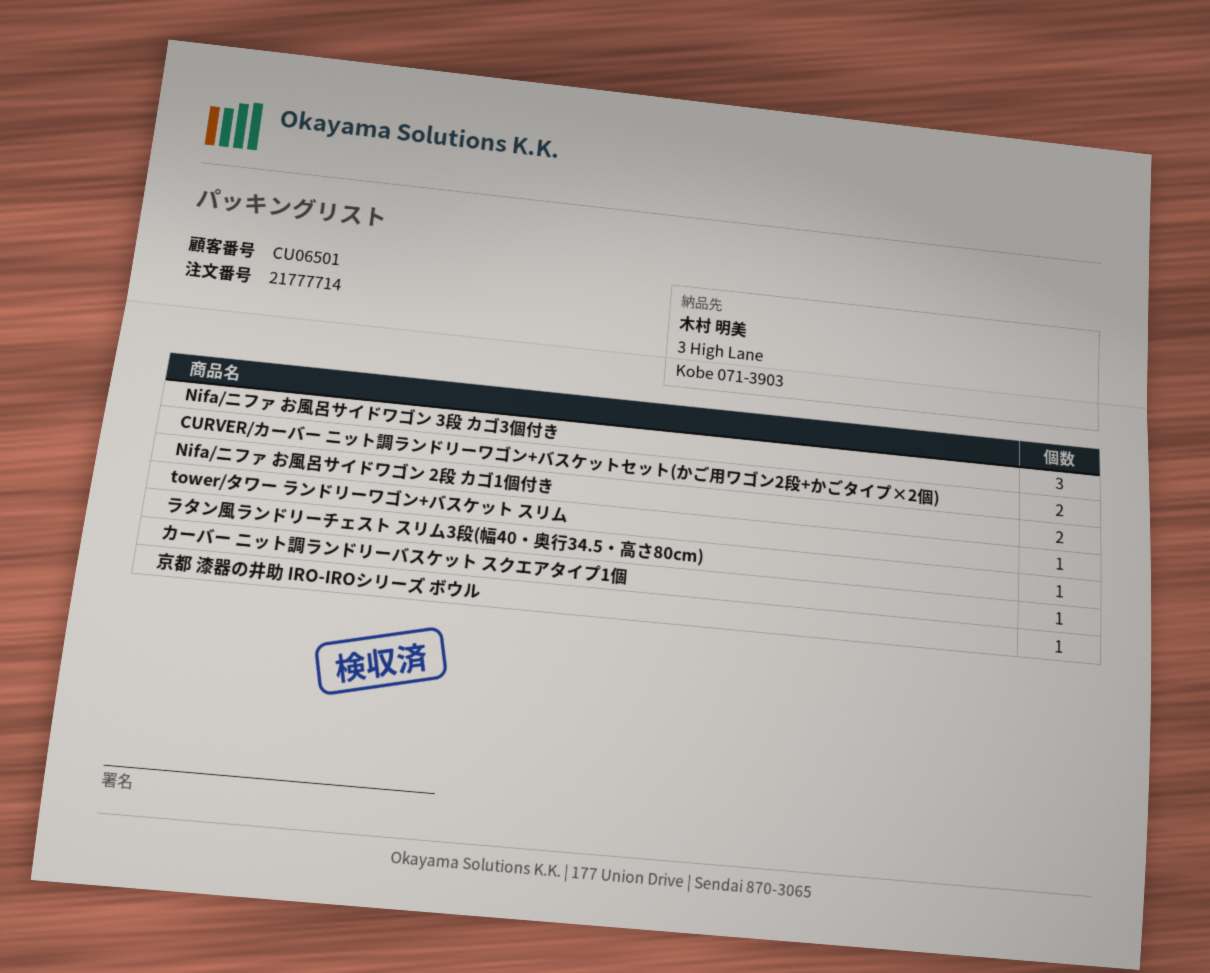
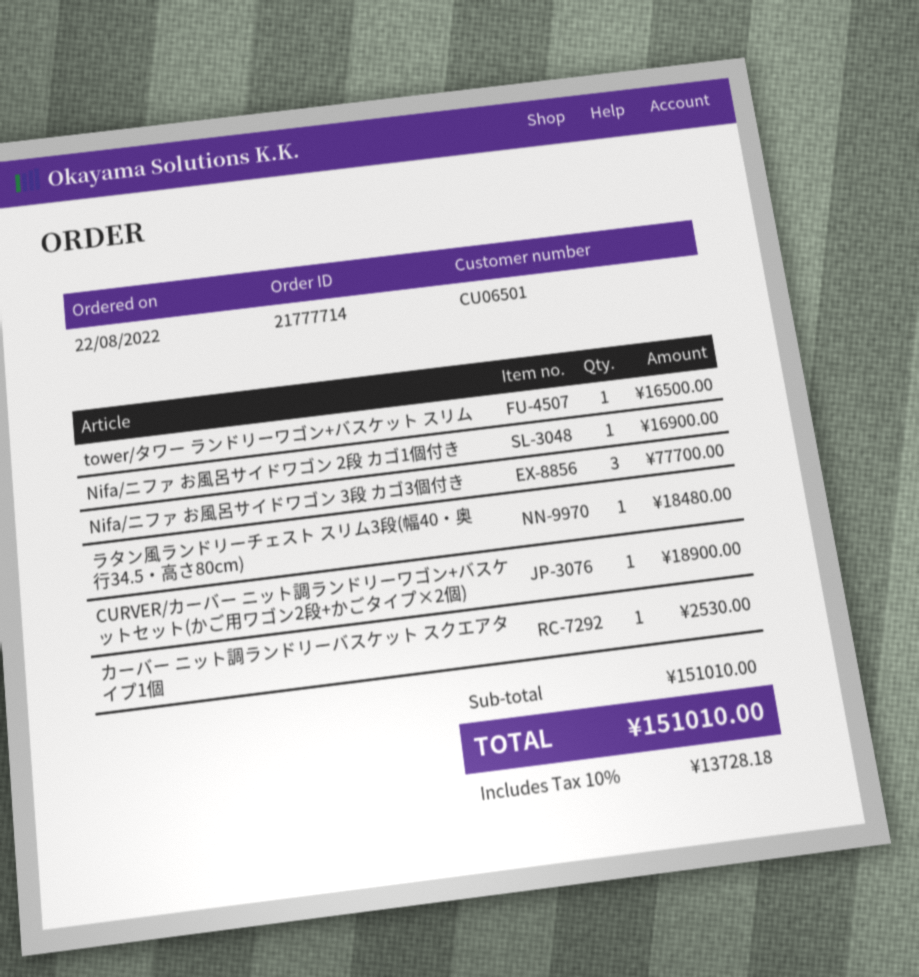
CURVER/カーバー ニット調ランドリーワゴン+バスケットセット(かご用ワゴン2段+かごタイプ×2個): 2 -> 1
Nifa/ニファ お風呂サイドワゴン 2段 カゴ1個付き: 2 -> 1
京都 漆器の井助 IRO-IROシリーズ ボウル: 1 -> none

